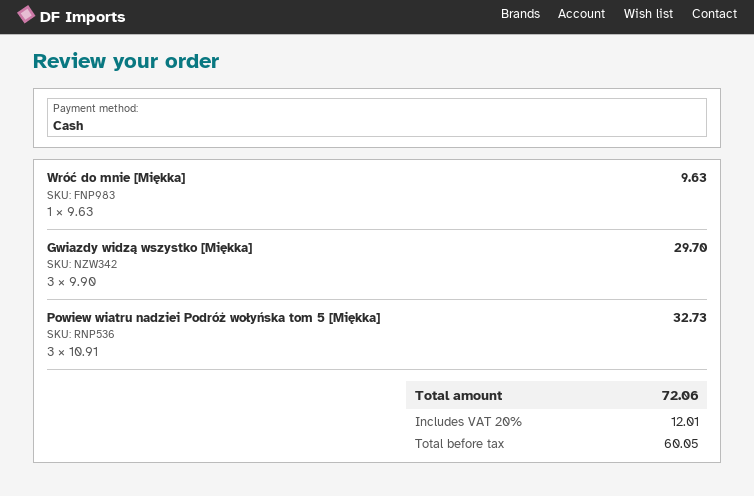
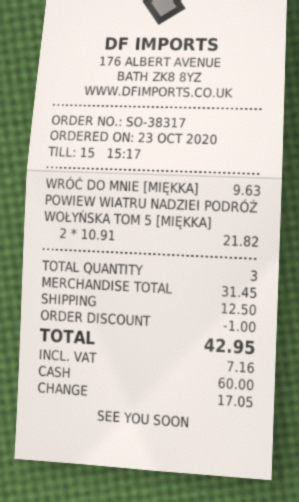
Gwiazdy widzą wszystko [Miękka]: 3 x 9.90 = 29.70 -> none
Powiew wiatru nadziei Podróż wołyńska tom 5 [Miękka]: 3 x 10.91 = 32.73 -> 2 x 10.91 = 21.82
discount: none -> 1.00
shipping: none -> 12.50
tax: 12.01 -> 7.16
total: 72.06 -> 42.95

